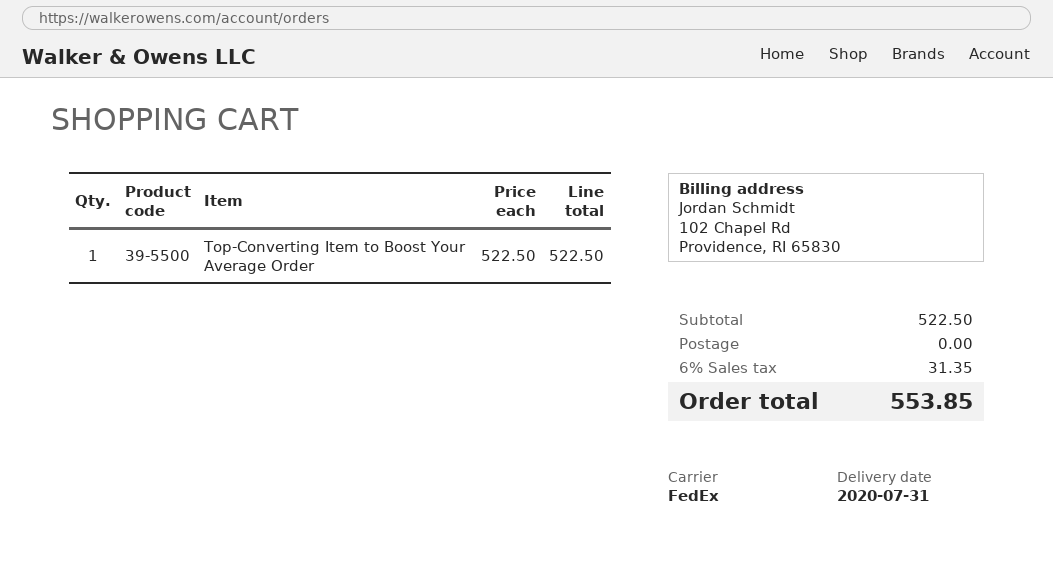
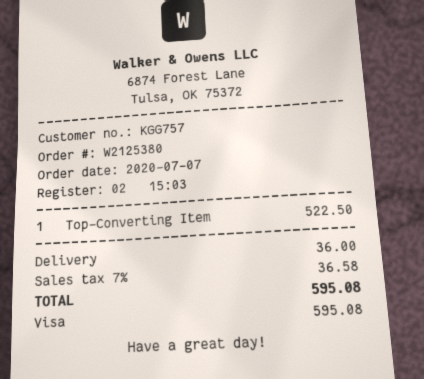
shipping: 0.00 -> 36.00
tax: 6% = 31.35 -> 7% = 36.58
total: 553.85 -> 595.08

